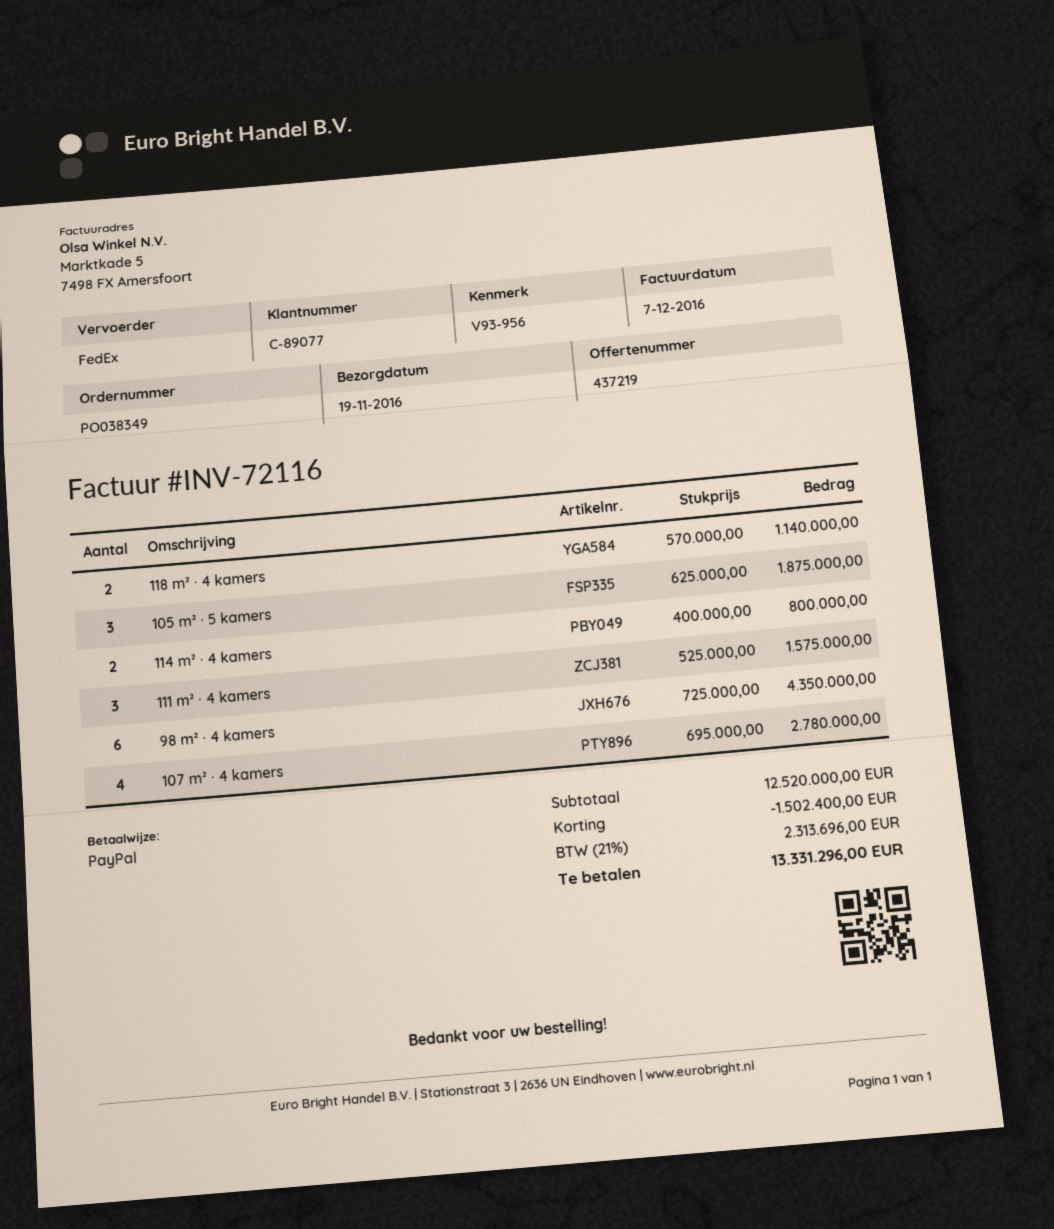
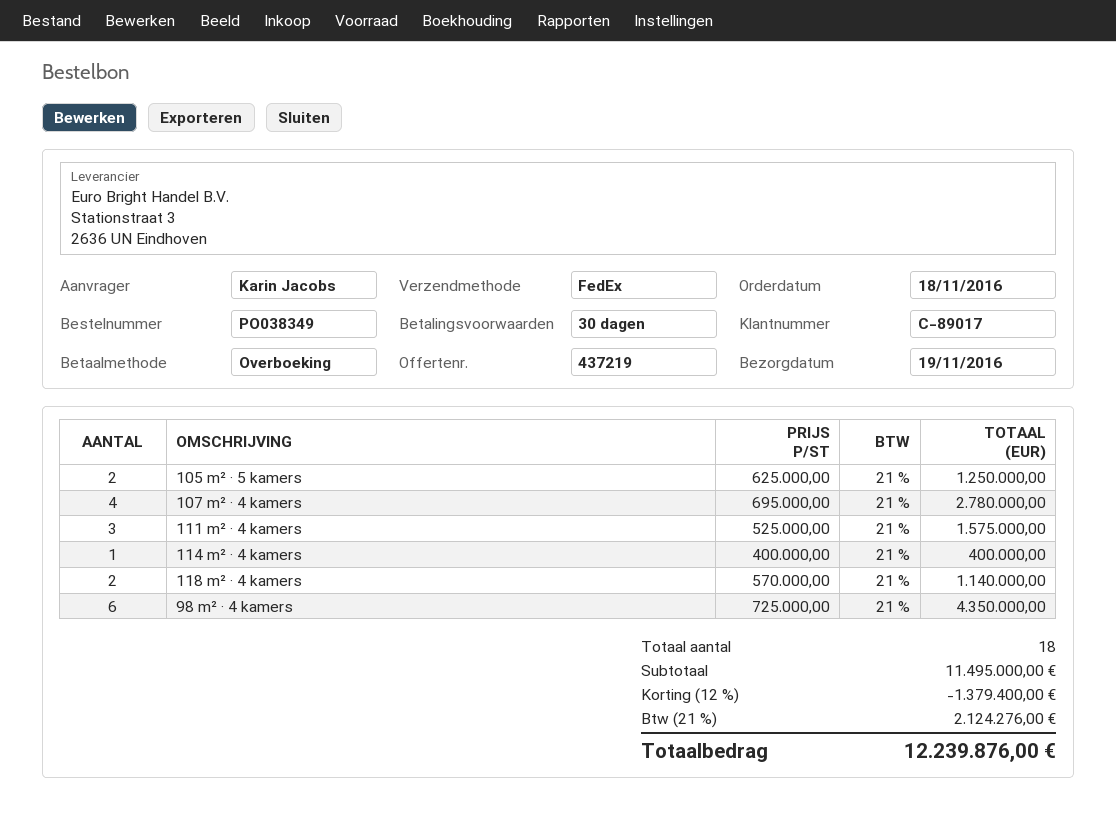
customer number: C-89077 -> C-89017
payment method: PayPal -> bank transfer
105 m² · 5 kamers: 3 x 625000.00 = 1875000.00 -> 2 x 625000.00 = 1250000.00
114 m² · 4 kamers: 2 x 400000.00 = 800000.00 -> 1 x 400000.00 = 400000.00
subtotal: 12520000.00 -> 11495000.00
discount: 1502400.00 -> 1379400.00
tax: 21% = 2313696.00 -> 21% = 2124276.00
total: 13331296.00 -> 12239876.00

